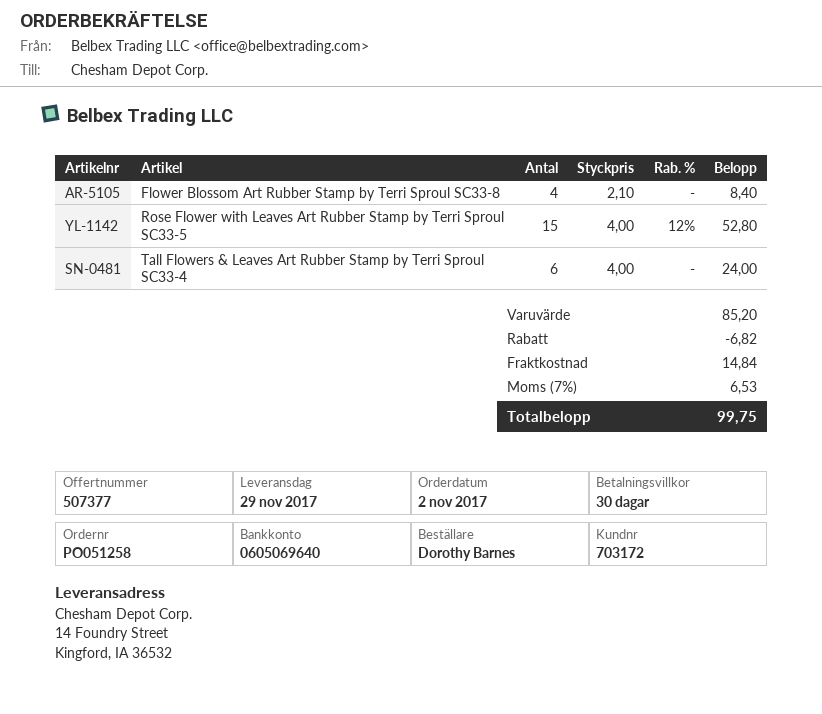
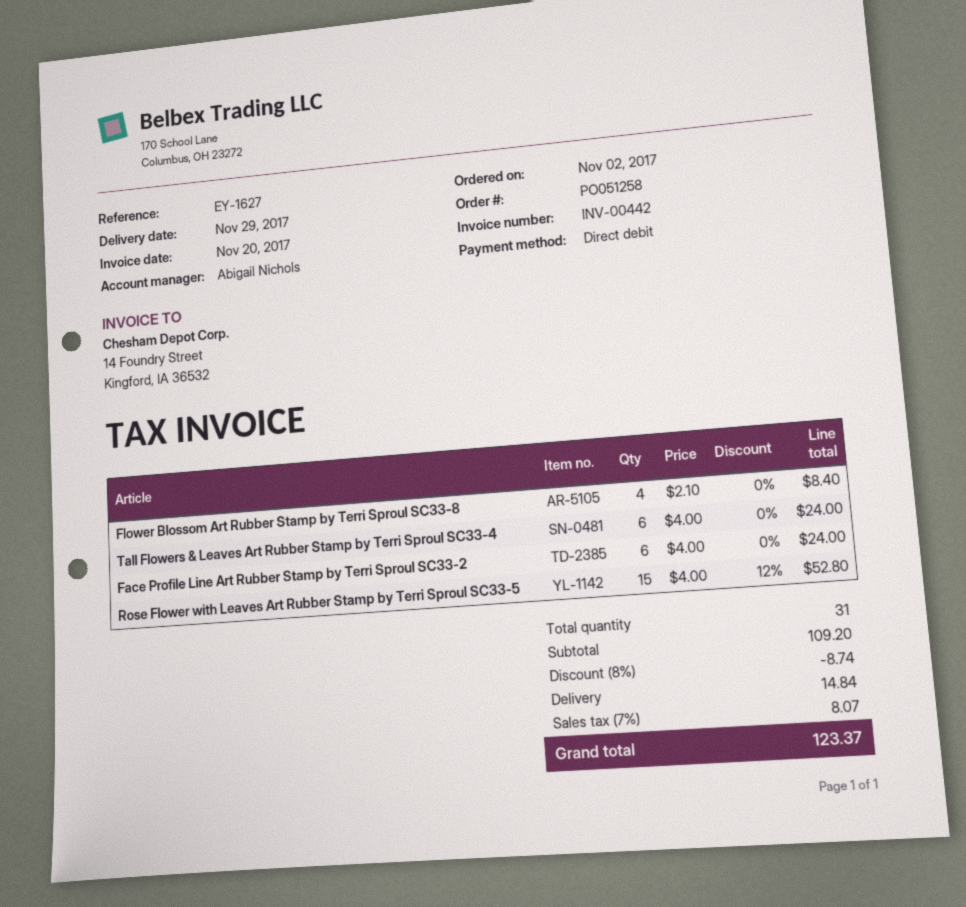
Face Profile Line Art Rubber Stamp by Terri Sproul SC33-2: none -> 6 x 4.00 = 24.00
subtotal: 85.20 -> 109.20
discount: 6.82 -> 8.74
tax: 7% = 6.53 -> 7% = 8.07
total: 99.75 -> 123.37

